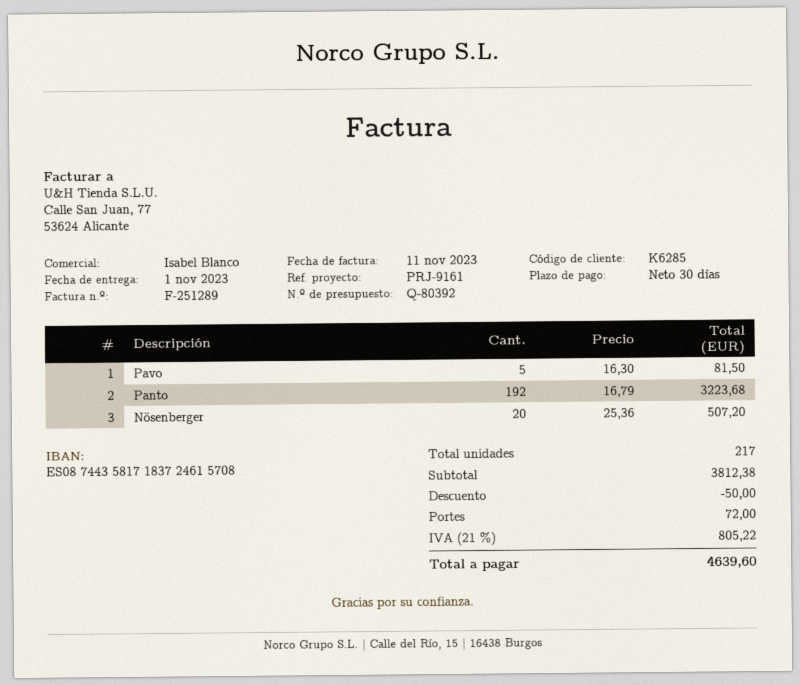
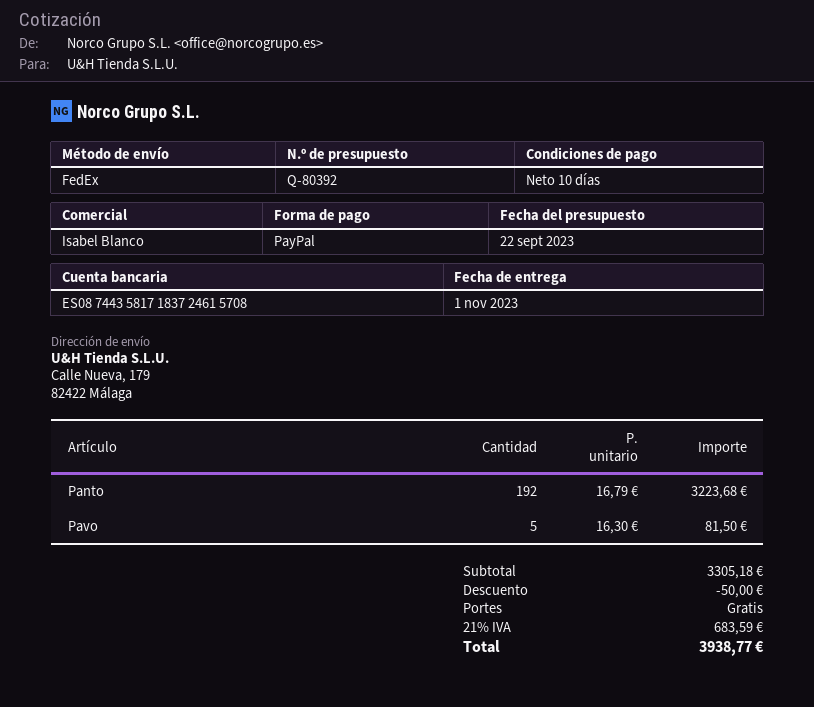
payment terms: 30 days -> 10 days
Nösenberger: 20 x 25.36 = 507.20 -> none
subtotal: 3812.38 -> 3305.18
shipping: 72.00 -> 0.00
tax: 21% = 805.22 -> 21% = 683.59
total: 4639.60 -> 3938.77

